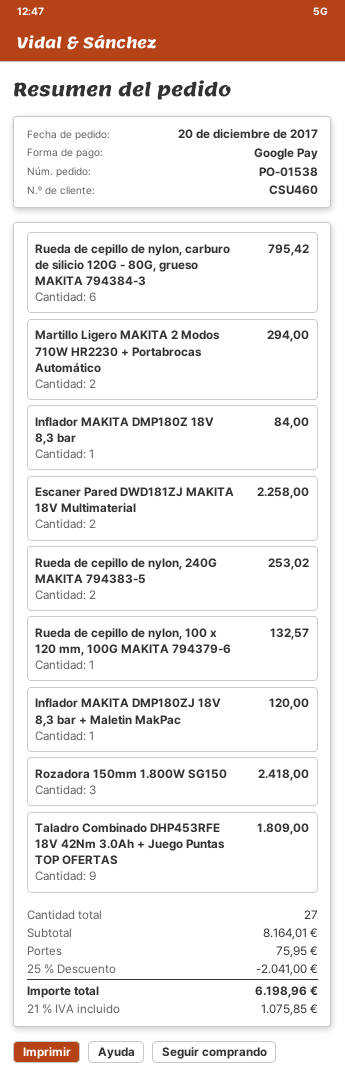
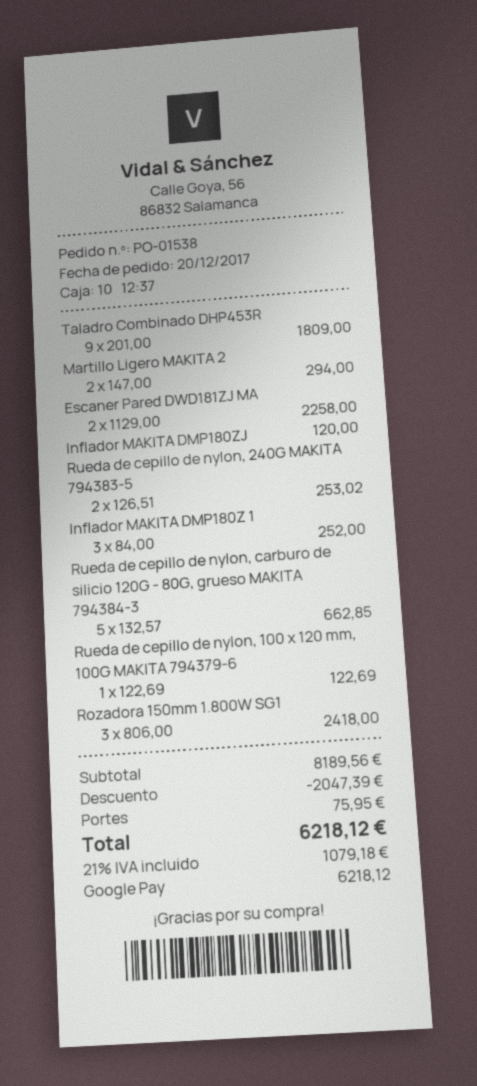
Rueda de cepillo de nylon, carburo de silicio 120G - 80G, grueso MAKITA 794384-3: 6 for 795.42 -> 5 for 662.85
Inflador MAKITA DMP180Z 18V 8,3 bar: 1 for 84.00 -> 3 for 252.00
Rueda de cepillo de nylon, 100 x 120 mm, 100G MAKITA 794379-6: 1 for 132.57 -> 1 for 122.69
subtotal: 8164.01 -> 8189.56
discount: 2041.00 -> 2047.39
tax: 21% = 1075.85 -> 21% = 1079.18
total: 6198.96 -> 6218.12

